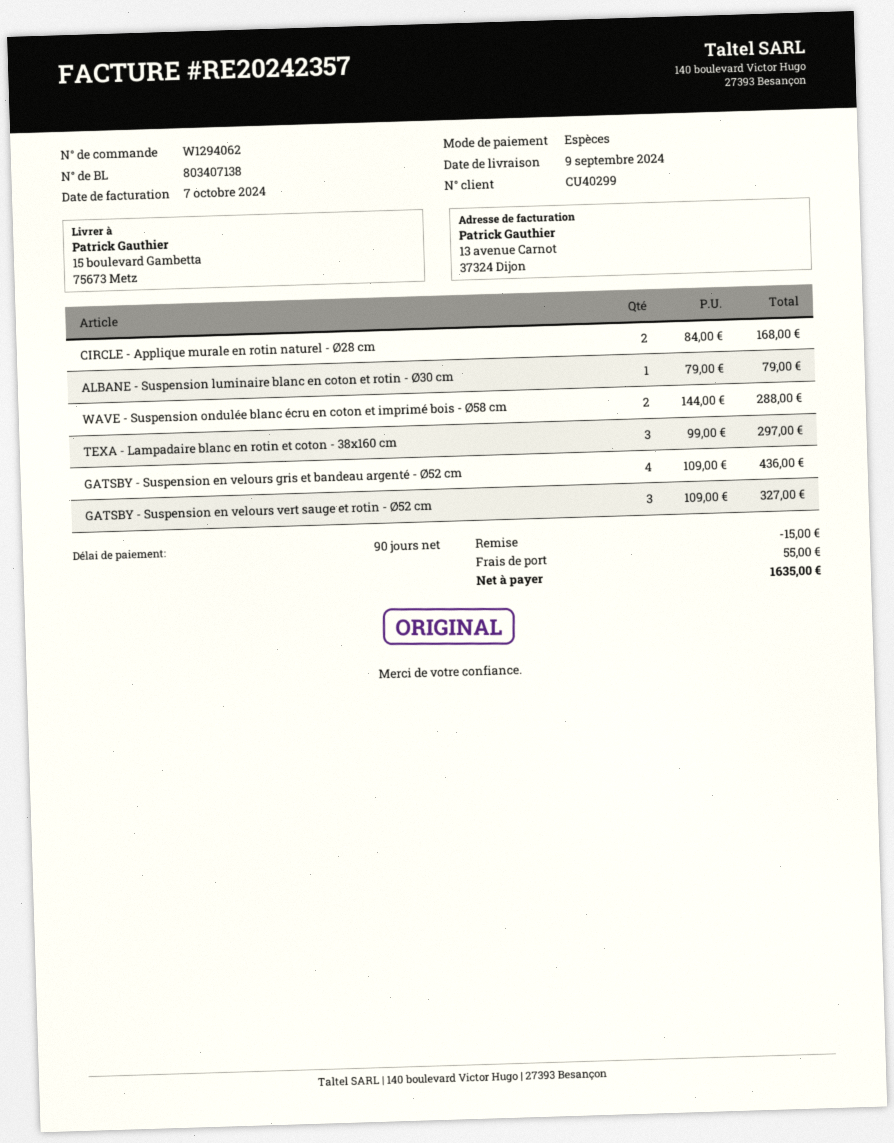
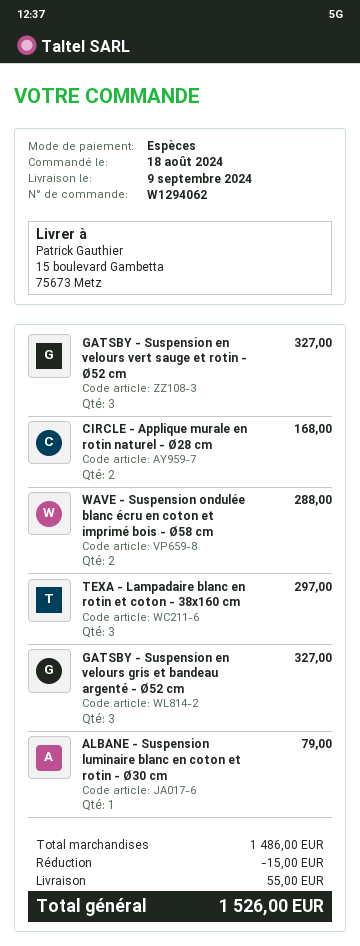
GATSBY - Suspension en velours gris et bandeau argenté - Ø52 cm: 4 for 436.00 -> 3 for 327.00
total: 1635.00 -> 1526.00

